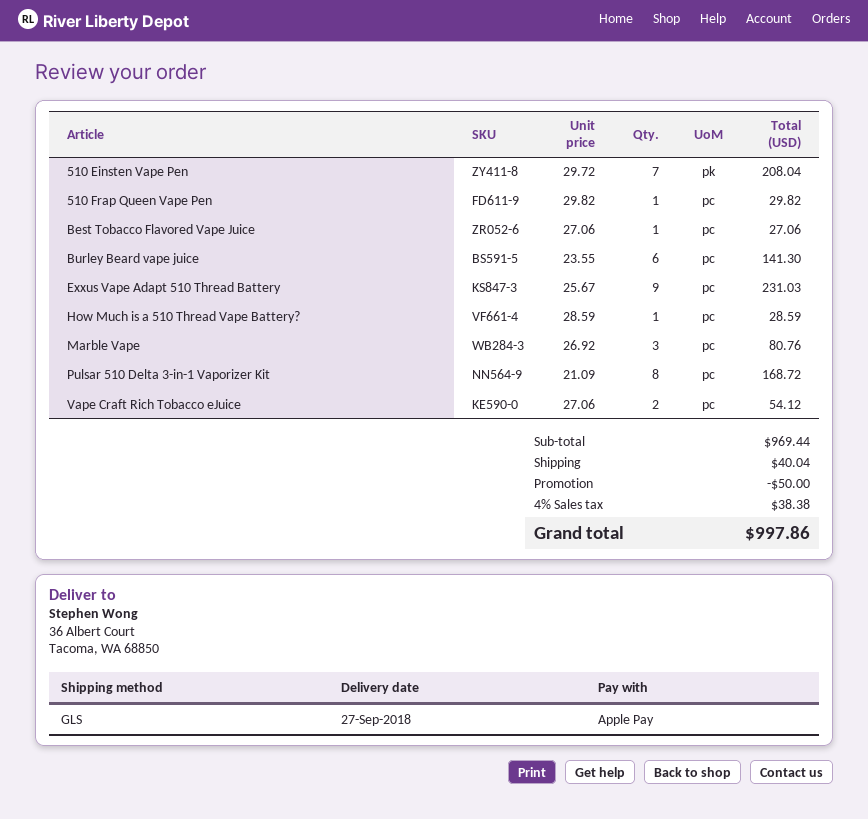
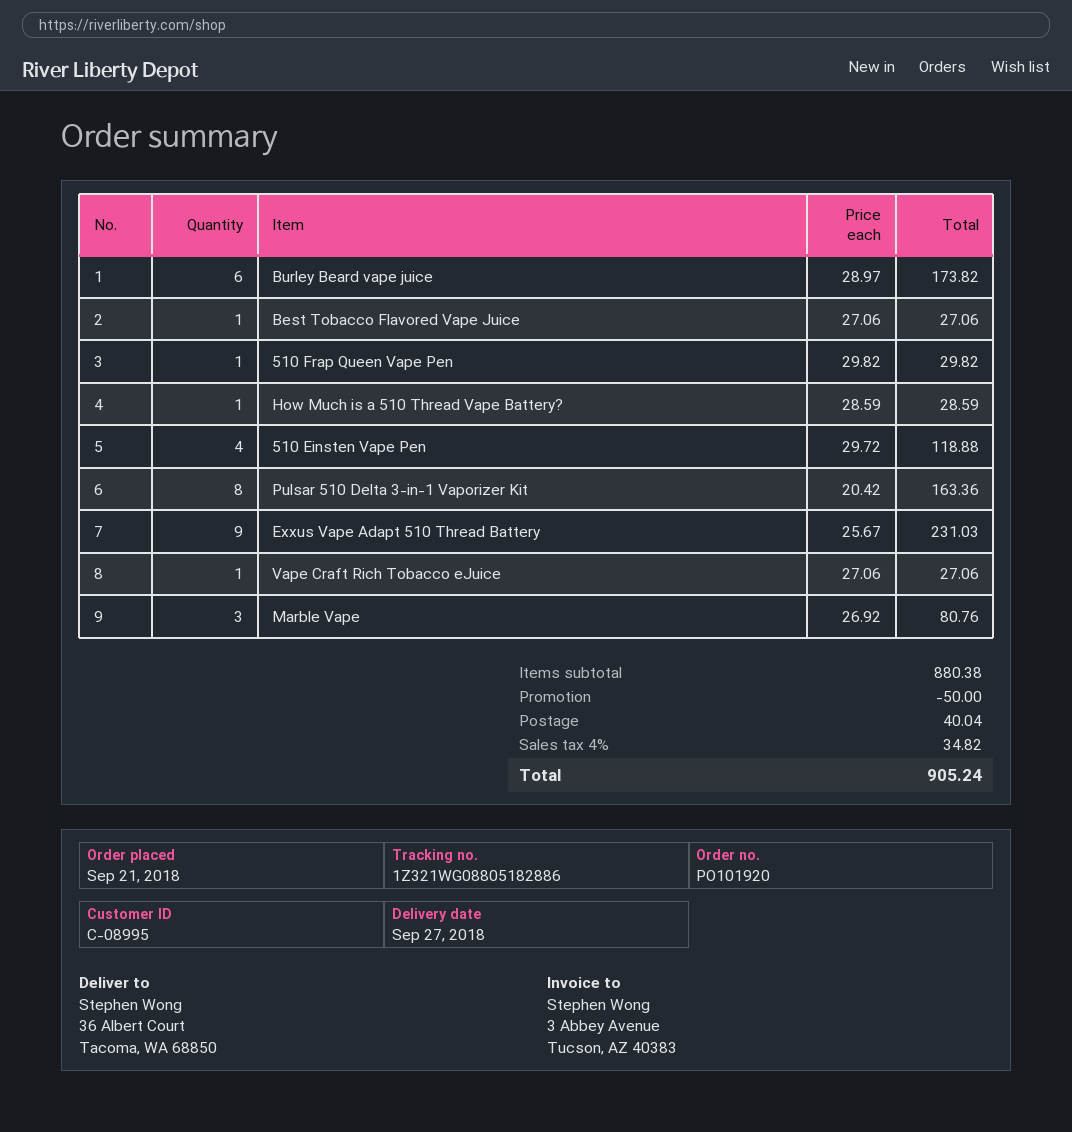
510 Einsten Vape Pen: 7 x 29.72 = 208.04 -> 4 x 29.72 = 118.88
Burley Beard vape juice: 6 x 23.55 = 141.30 -> 6 x 28.97 = 173.82
Pulsar 510 Delta 3-in-1 Vaporizer Kit: 8 x 21.09 = 168.72 -> 8 x 20.42 = 163.36
Vape Craft Rich Tobacco eJuice: 2 x 27.06 = 54.12 -> 1 x 27.06 = 27.06
subtotal: 969.44 -> 880.38
tax: 4% = 38.38 -> 4% = 34.82
total: 997.86 -> 905.24

